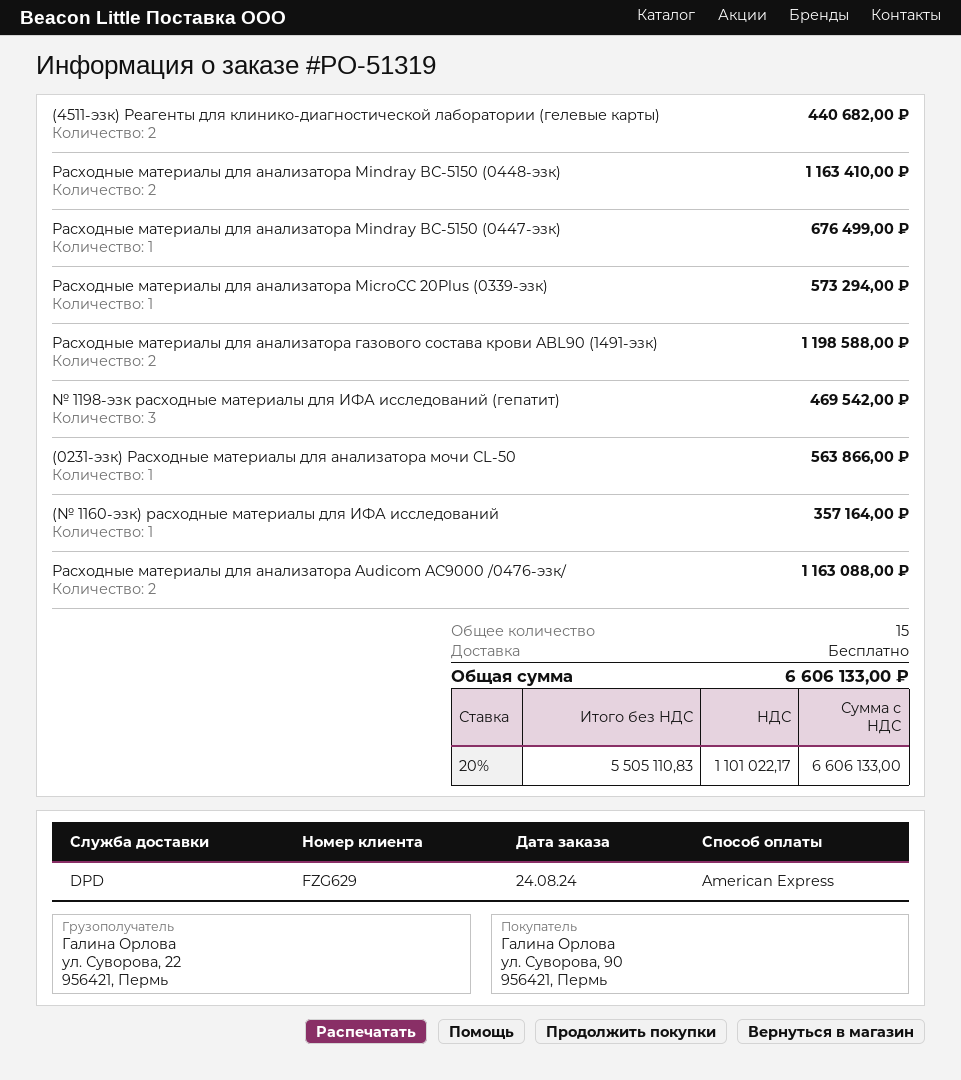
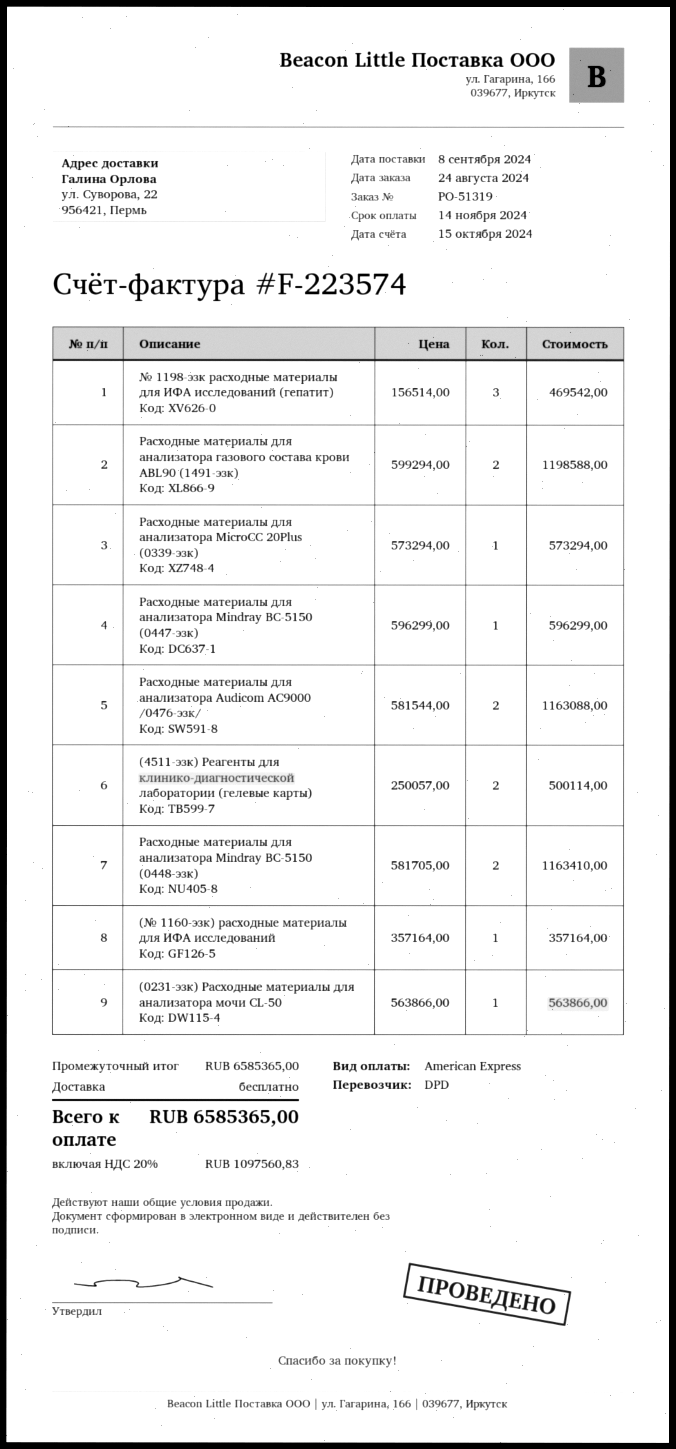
(4511-эзк) Реагенты для клинико-диагностической лаборатории (гелевые карты): 2 for 440682.00 -> 2 for 500114.00
Расходные материалы для анализатора Mindray ВС-5150 (0447-эзк): 1 for 676499.00 -> 1 for 596299.00
tax: 20% = 1101022.17 -> 20% = 1097560.83
total: 6606133.00 -> 6585365.00

